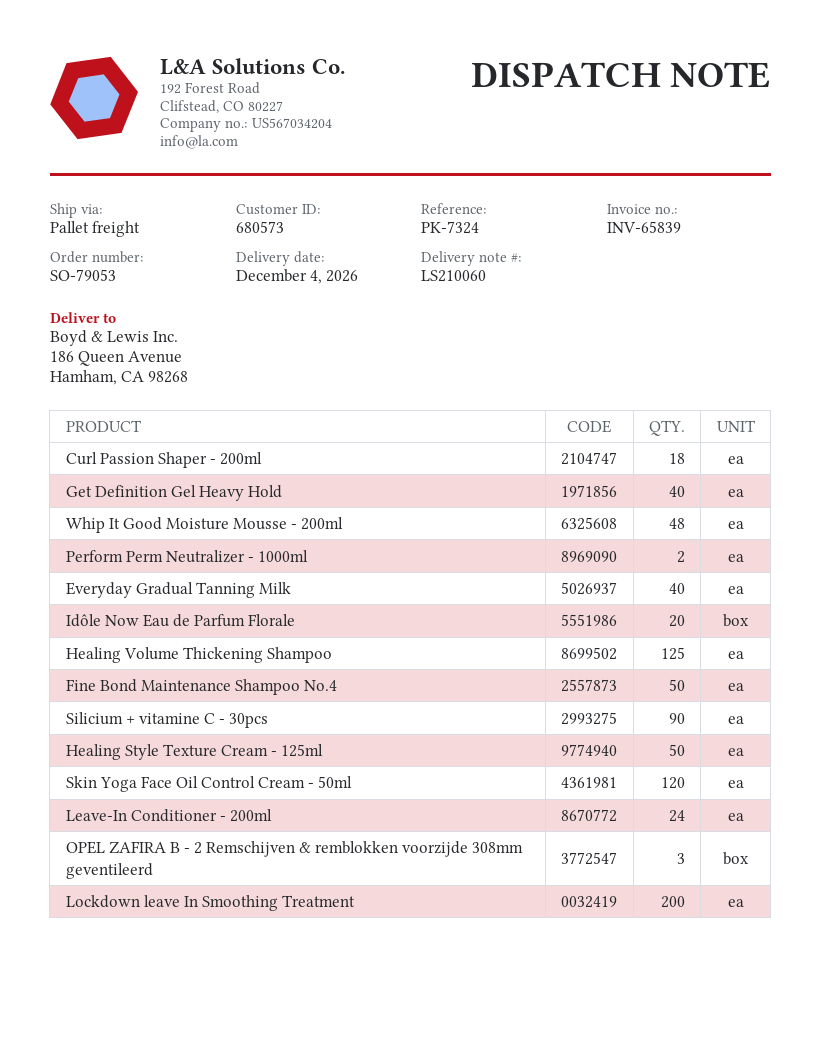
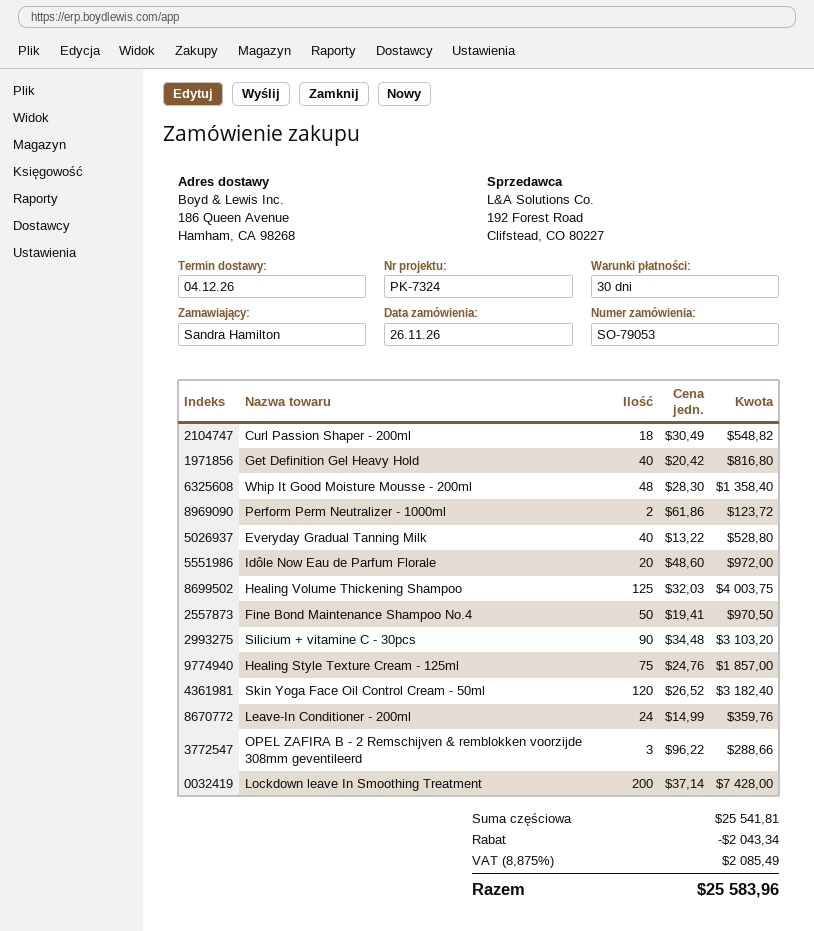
Healing Style Texture Cream - 125ml: 50 -> 75

